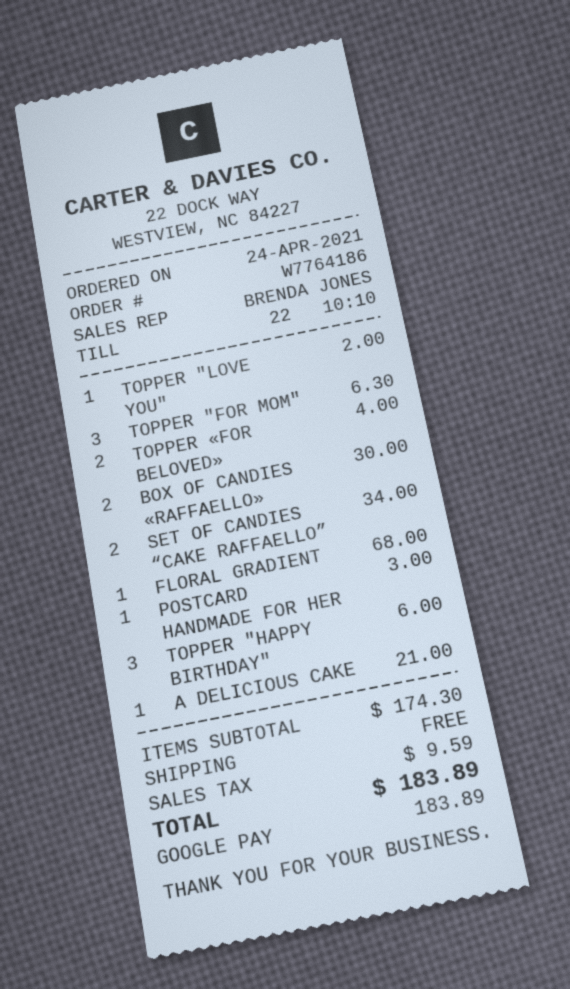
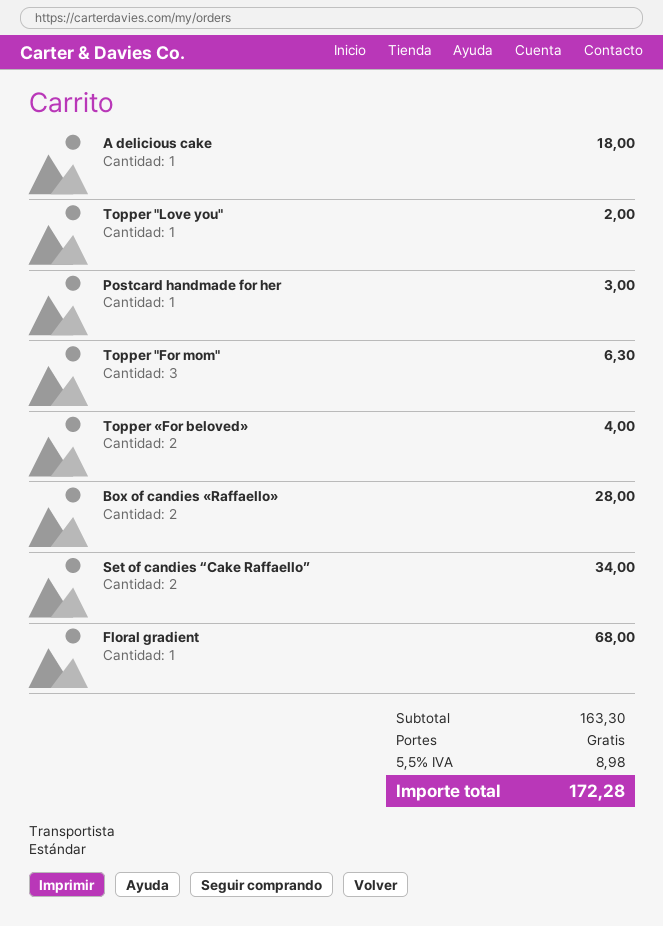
BOX OF CANDIES «RAFFAELLO»: 2 for 30.00 -> 2 for 28.00
TOPPER "HAPPY BIRTHDAY": 3 for 6.00 -> none
A DELICIOUS CAKE: 1 for 21.00 -> 1 for 18.00
subtotal: 174.30 -> 163.30
tax: 9.59 -> 8.98
total: 183.89 -> 172.28

